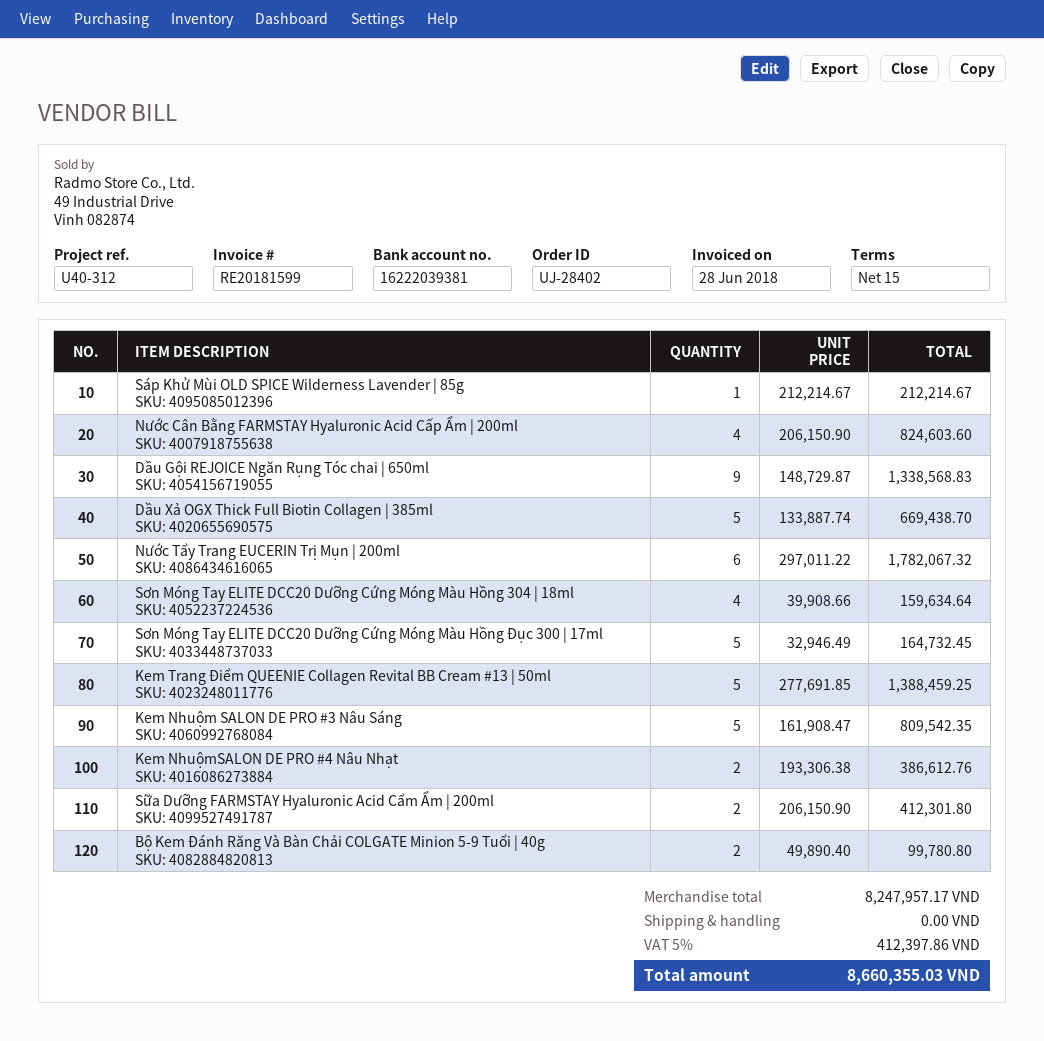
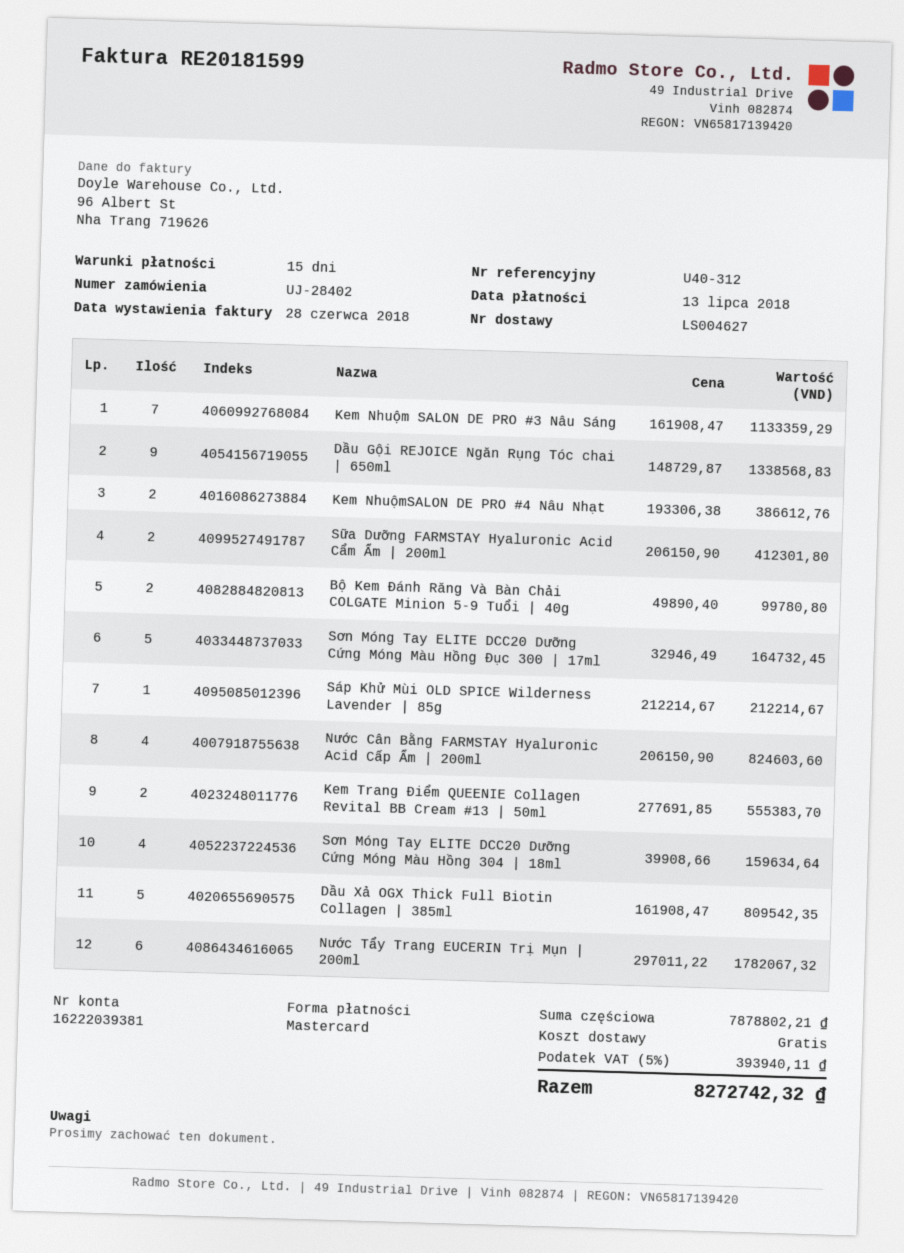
Dầu Xả OGX Thick Full Biotin Collagen | 385ml: 5 x 133887.74 = 669438.70 -> 5 x 161908.47 = 809542.35
Kem Trang Điểm QUEENIE Collagen Revital BB Cream #13 | 50ml: 5 x 277691.85 = 1388459.25 -> 2 x 277691.85 = 555383.70
Kem Nhuộm SALON DE PRO #3 Nâu Sáng: 5 x 161908.47 = 809542.35 -> 7 x 161908.47 = 1133359.29
subtotal: 8247957.17 -> 7878802.21
tax: 5% = 412397.86 -> 5% = 393940.11
total: 8660355.03 -> 8272742.32

